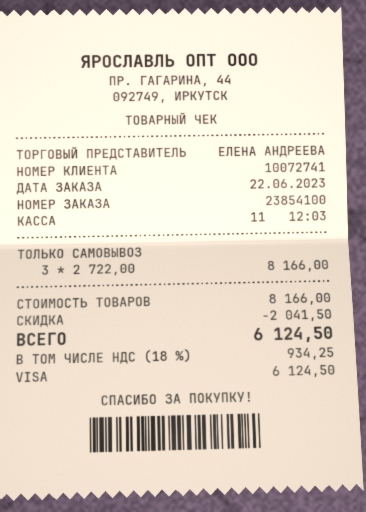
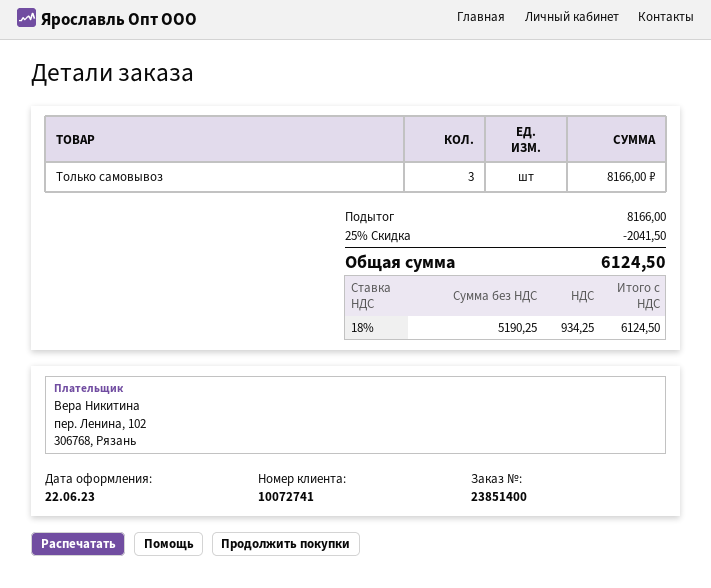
order number: 23854100 -> 23851400

